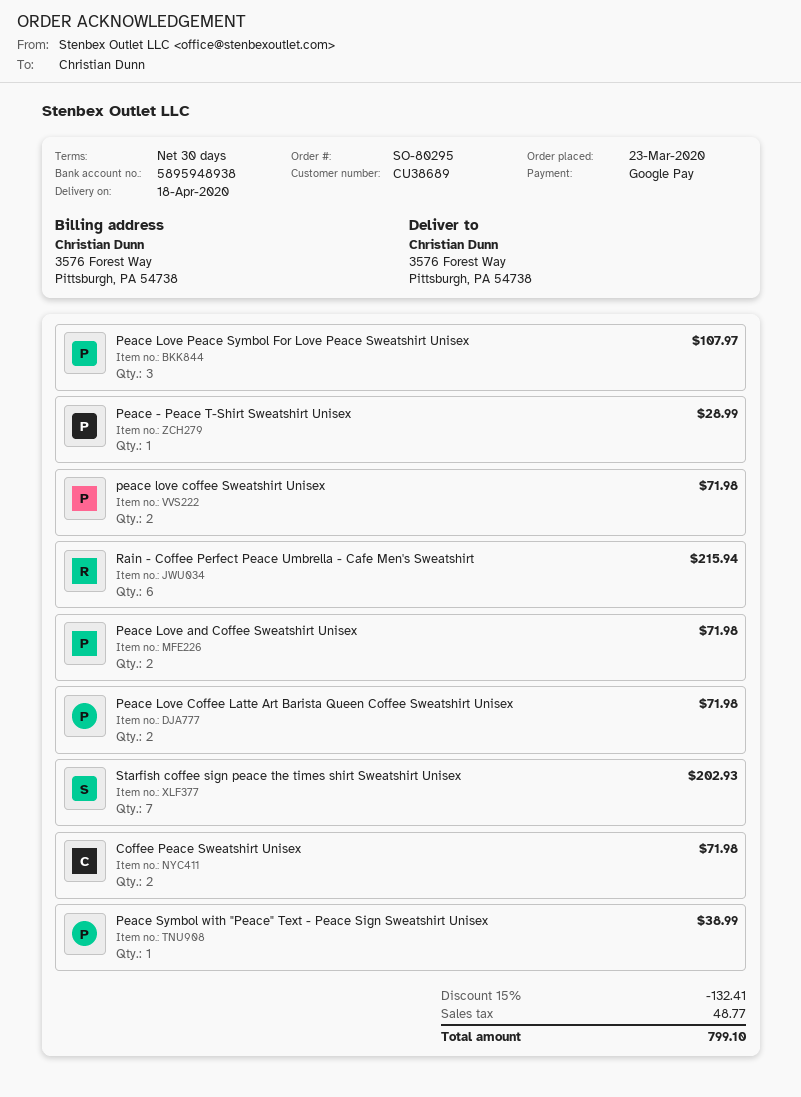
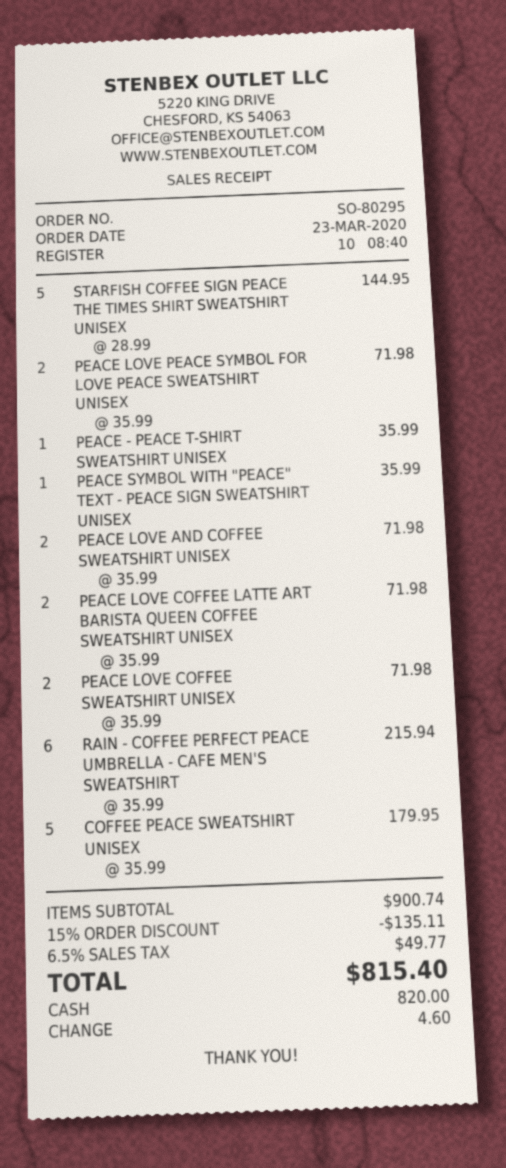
payment method: Google Pay -> cash
Peace Love Peace Symbol For Love Peace Sweatshirt Unisex: 3 for 107.97 -> 2 for 71.98
Peace - Peace T-Shirt Sweatshirt Unisex: 1 for 28.99 -> 1 for 35.99
Starfish coffee sign peace the times shirt Sweatshirt Unisex: 7 for 202.93 -> 5 for 144.95
Coffee Peace Sweatshirt Unisex: 2 for 71.98 -> 5 for 179.95
Peace Symbol with "Peace" Text - Peace Sign Sweatshirt Unisex: 1 for 38.99 -> 1 for 35.99
discount: 15% = 132.41 -> 15% = 135.11
tax: 48.77 -> 49.77
total: 799.10 -> 815.40

